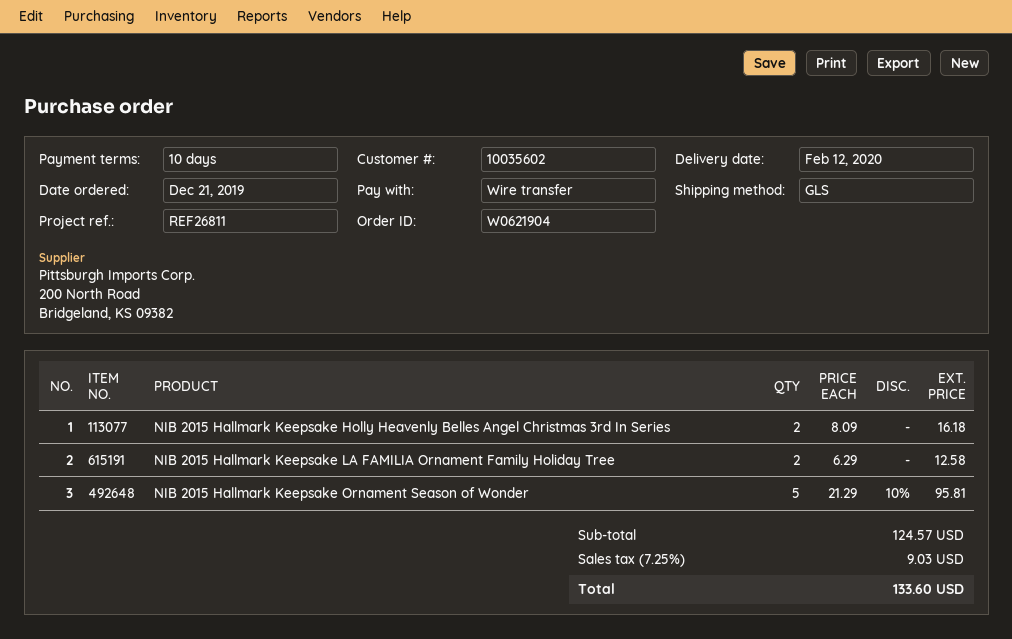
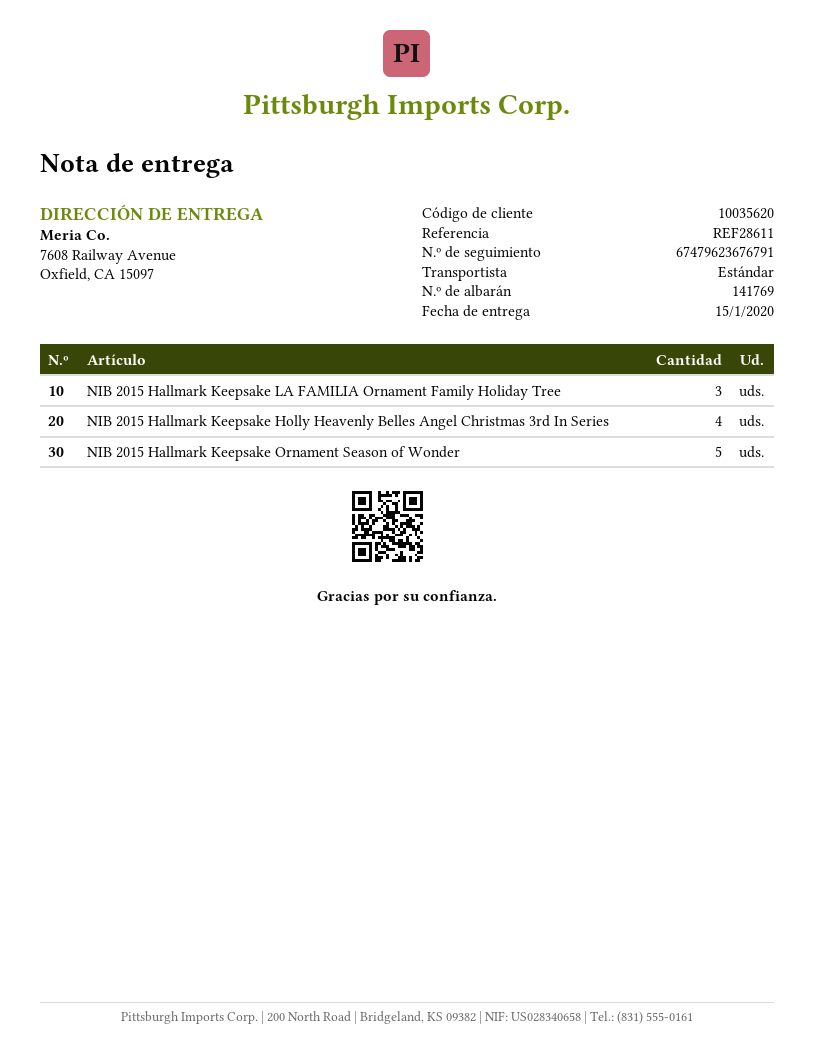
delivery date: 2020-02-12 -> 2020-01-15
customer number: 10035602 -> 10035620
reference: REF26811 -> REF28611
shipping method: GLS -> standard
NIB 2015 Hallmark Keepsake Holly Heavenly Belles Angel Christmas 3rd In Series: 2 -> 4
NIB 2015 Hallmark Keepsake LA FAMILIA Ornament Family Holiday Tree: 2 -> 3

